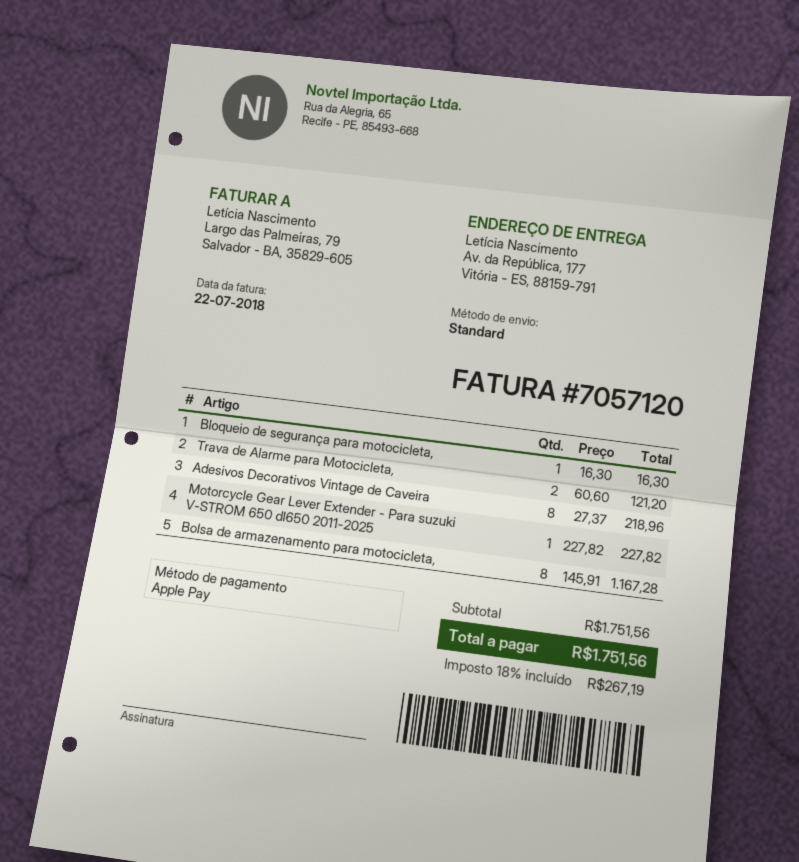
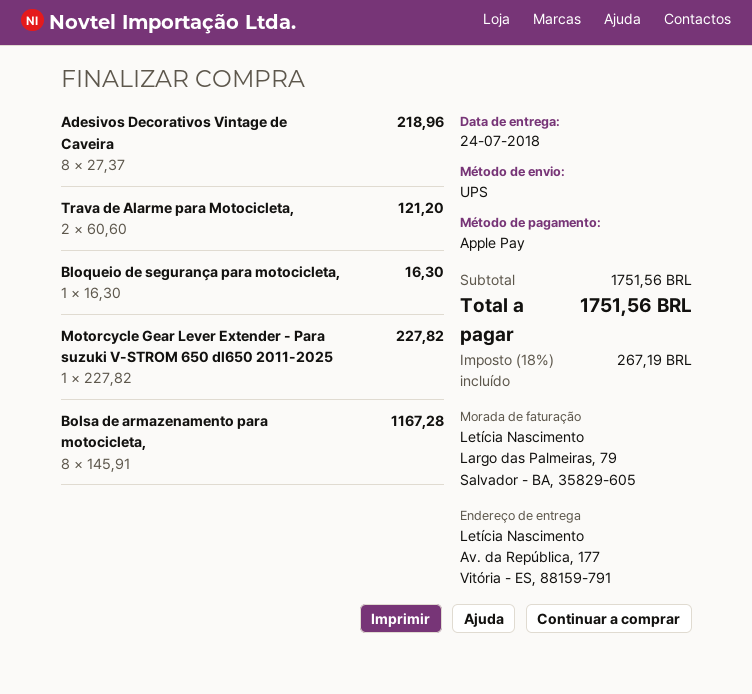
shipping method: standard -> UPS

